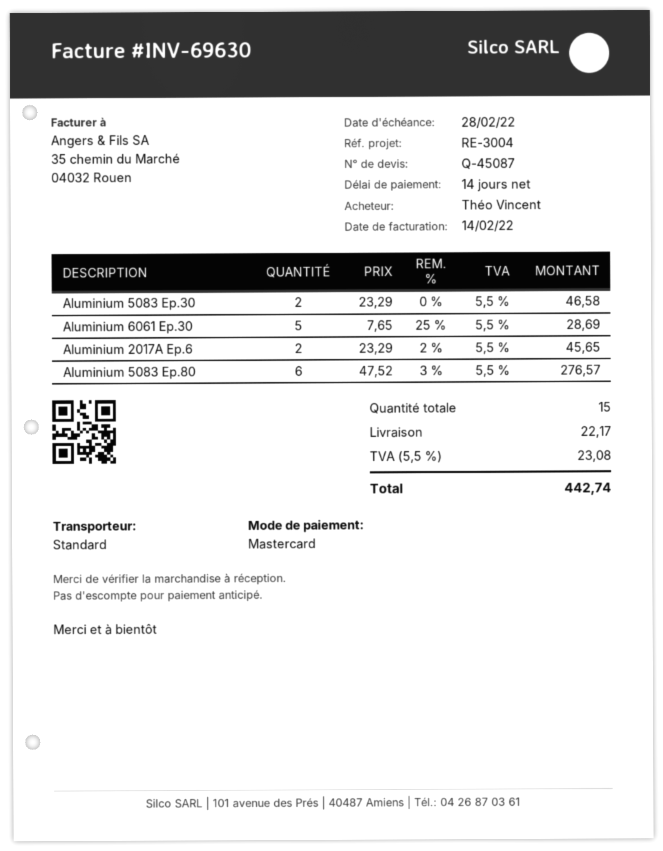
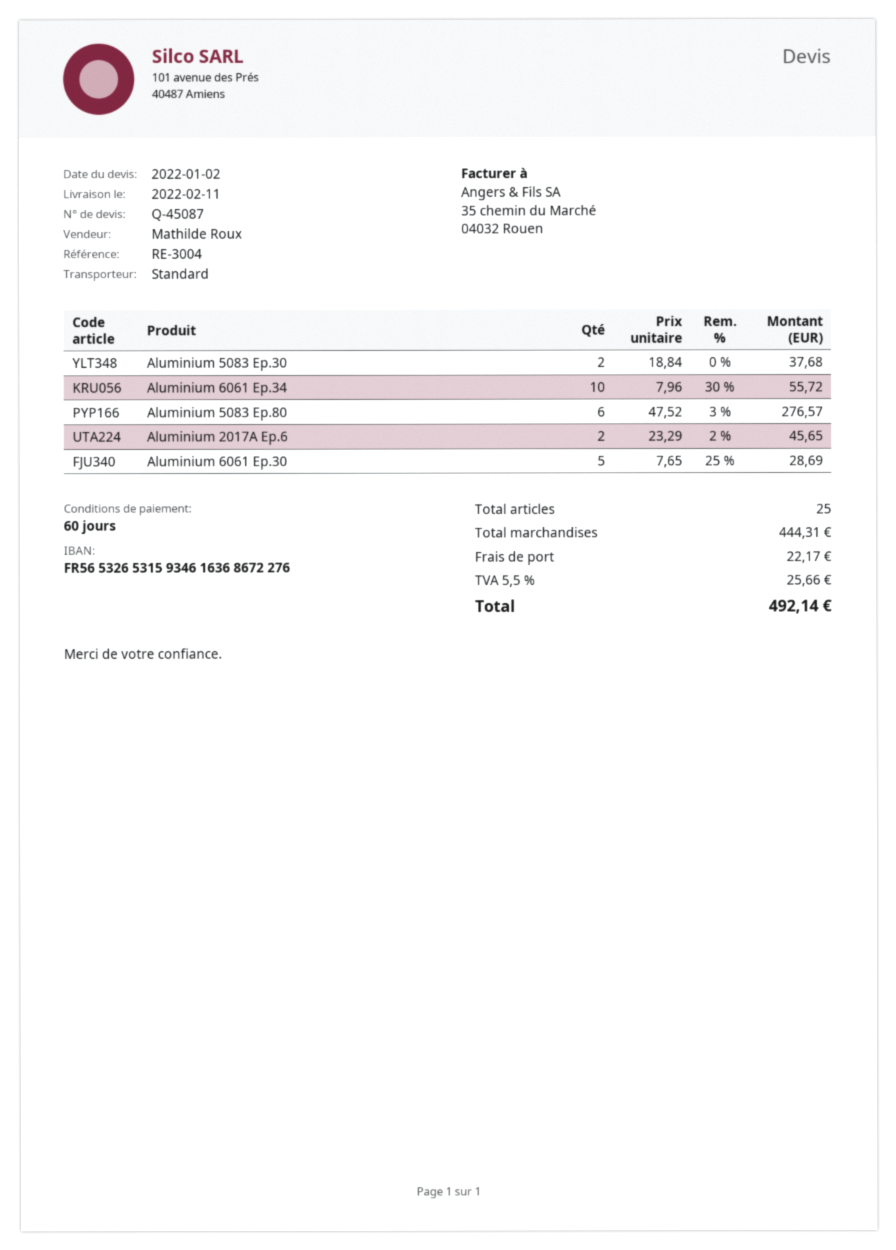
payment terms: 14 days -> 60 days
Aluminium 5083 Ep.30: 2 x 23.29 = 46.58 -> 2 x 18.84 = 37.68
Aluminium 6061 Ep.34: none -> 10 x 7.96 - 30% = 55.72
total quantity: 15 -> 25
tax: 5.5% = 23.08 -> 5.5% = 25.66
total: 442.74 -> 492.14

